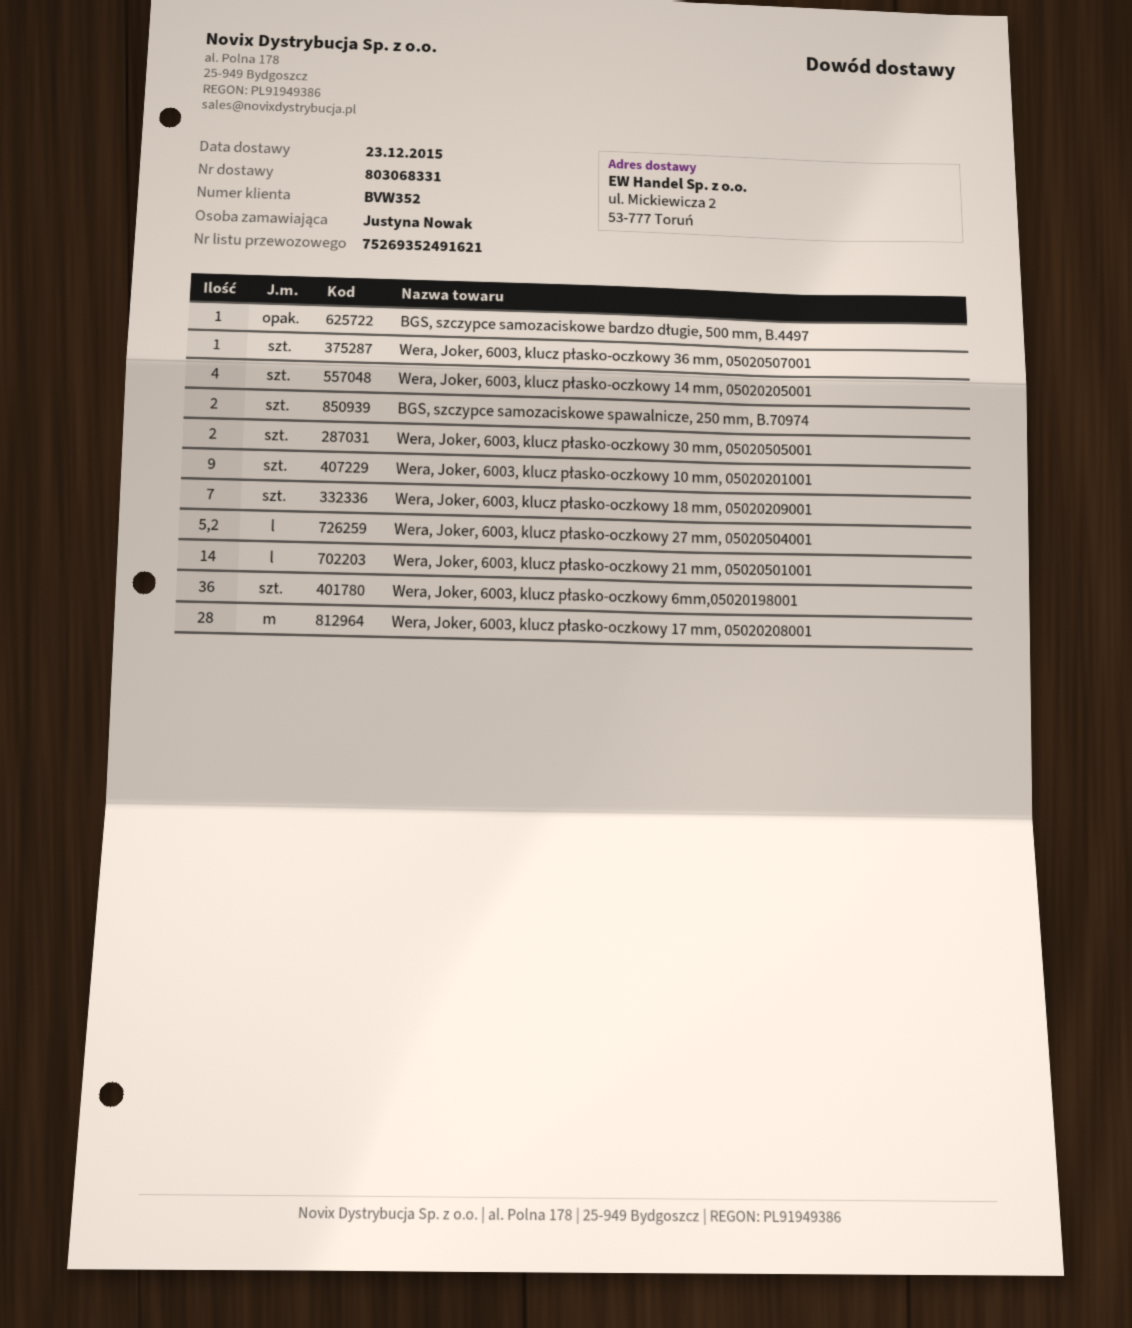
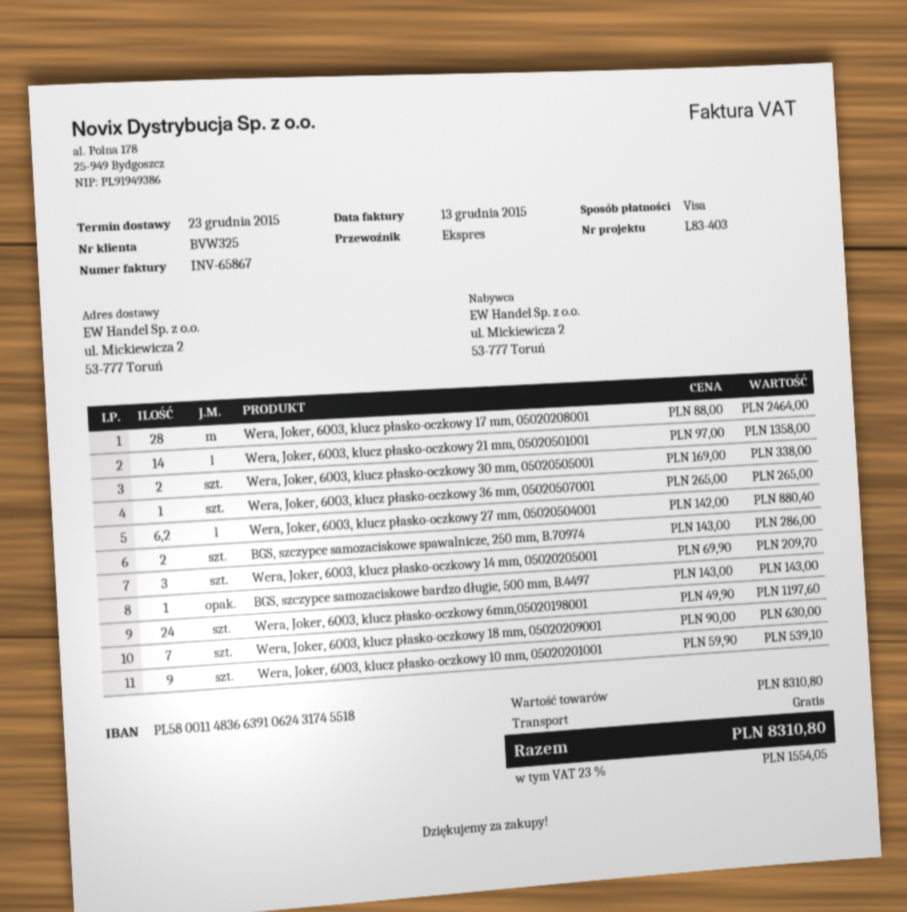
customer number: BVW352 -> BVW325
Wera, Joker, 6003, klucz płasko-oczkowy 14 mm, 05020205001: 4 -> 3
Wera, Joker, 6003, klucz płasko-oczkowy 27 mm, 05020504001: 5.2 -> 6.2
Wera, Joker, 6003, klucz płasko-oczkowy 6mm,05020198001: 36 -> 24

